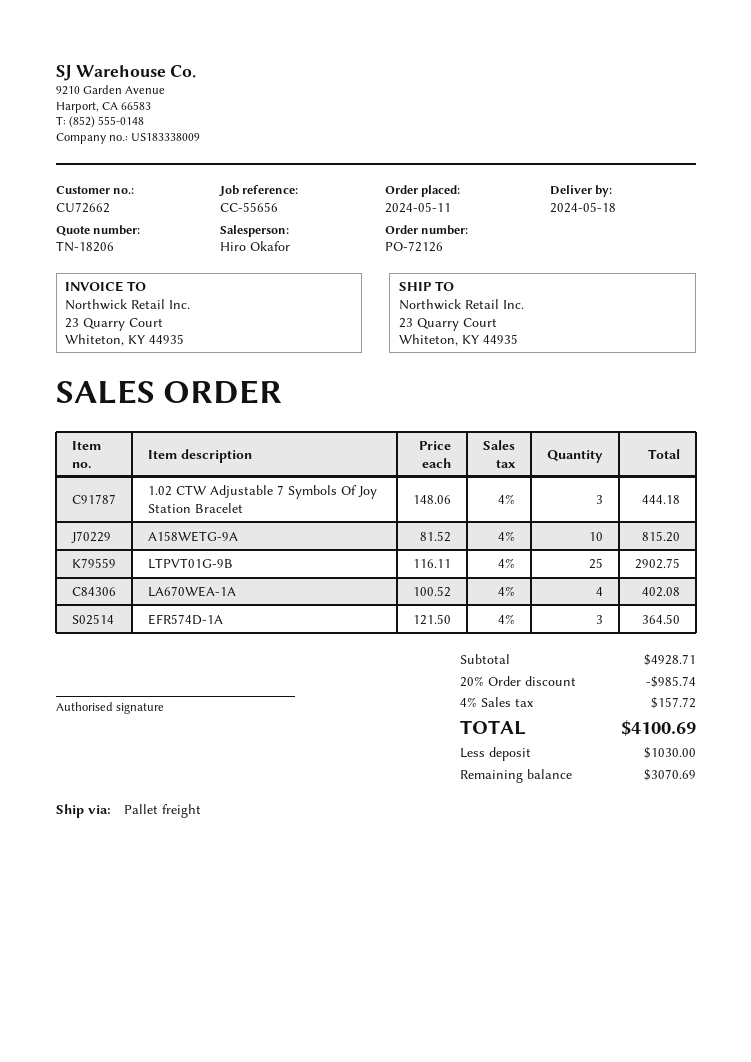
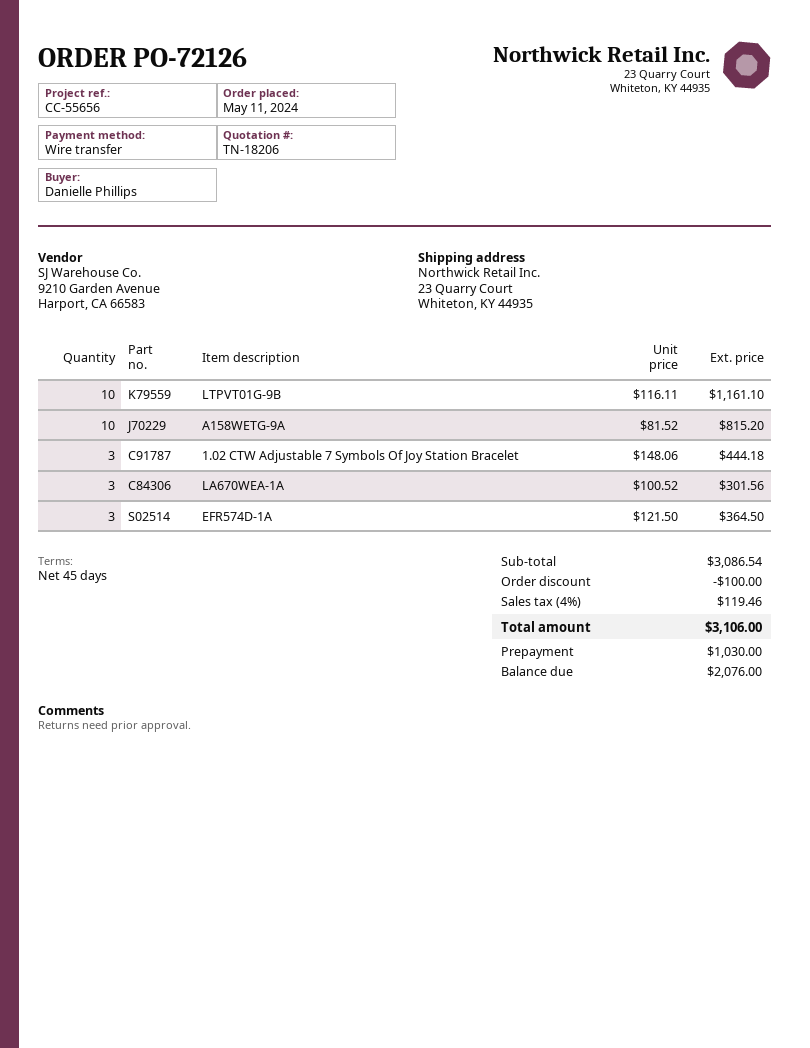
LTPVT01G-9B: 25 x 116.11 = 2902.75 -> 10 x 116.11 = 1161.10
LA670WEA-1A: 4 x 100.52 = 402.08 -> 3 x 100.52 = 301.56
subtotal: 4928.71 -> 3086.54
discount: 985.74 -> 100.00
tax: 4% = 157.72 -> 4% = 119.46
total: 4100.69 -> 3106.00
balance: 3070.69 -> 2076.00

